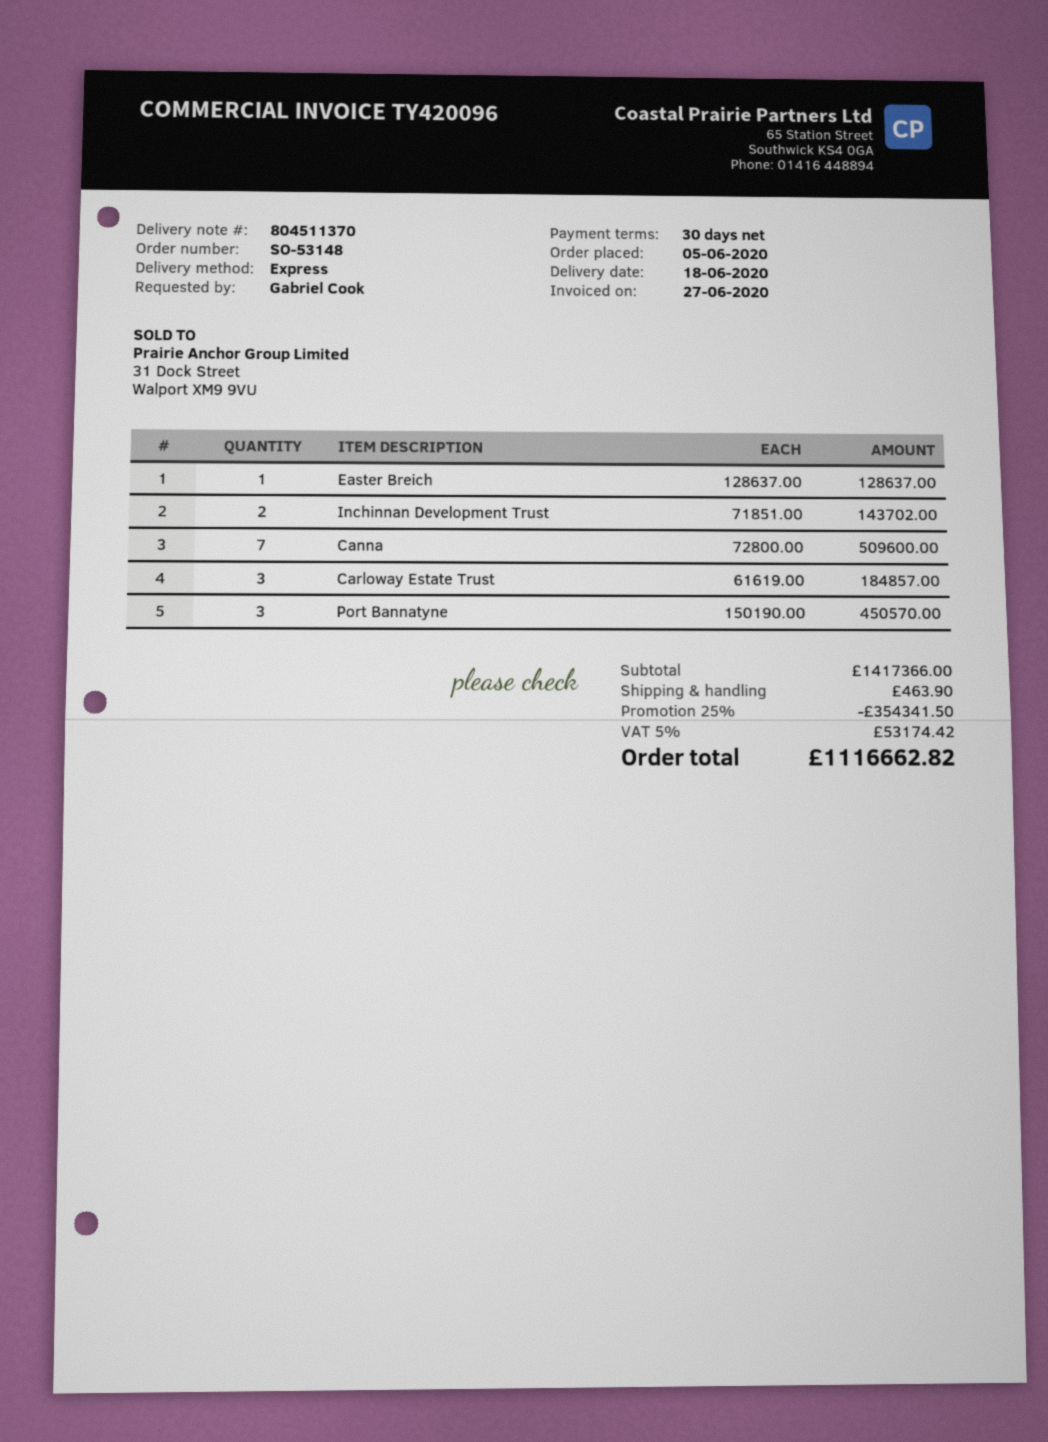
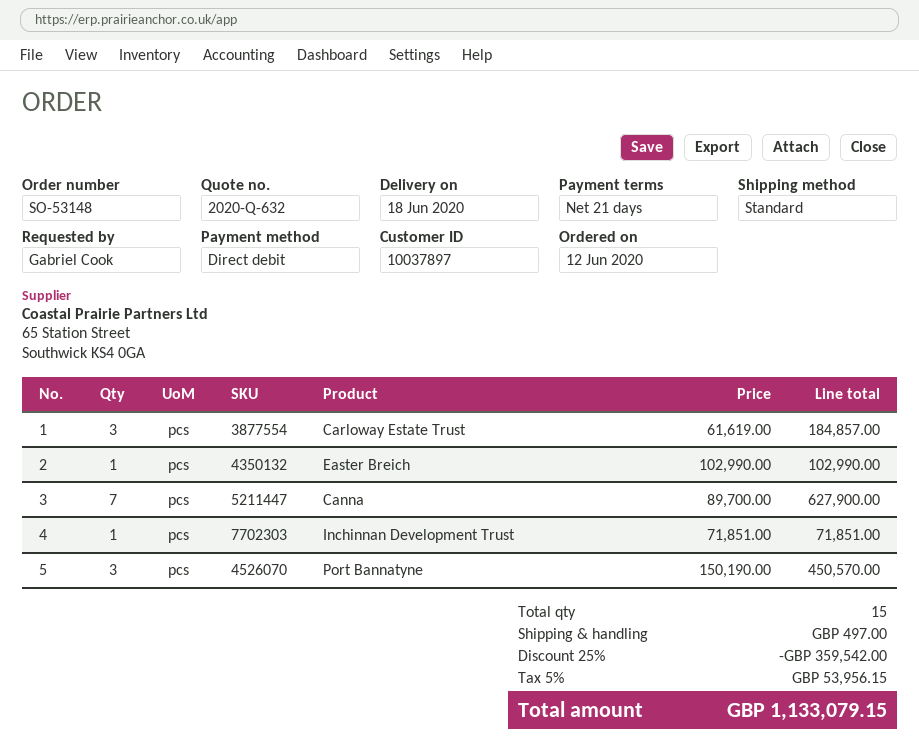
order date: 2020-06-05 -> 2020-06-12
payment terms: 30 days -> 21 days
shipping method: express -> standard
Easter Breich: 1 x 128637.00 = 128637.00 -> 1 x 102990.00 = 102990.00
Inchinnan Development Trust: 2 x 71851.00 = 143702.00 -> 1 x 71851.00 = 71851.00
Canna: 7 x 72800.00 = 509600.00 -> 7 x 89700.00 = 627900.00
discount: 25% = 354341.50 -> 25% = 359542.00
shipping: 463.90 -> 497.00
tax: 5% = 53174.42 -> 5% = 53956.15
total: 1116662.82 -> 1133079.15

